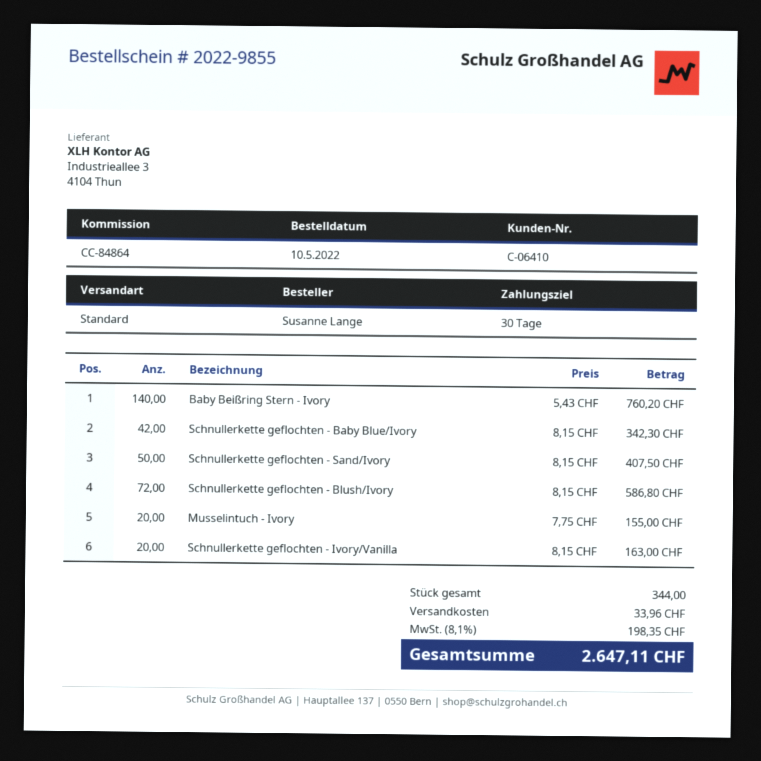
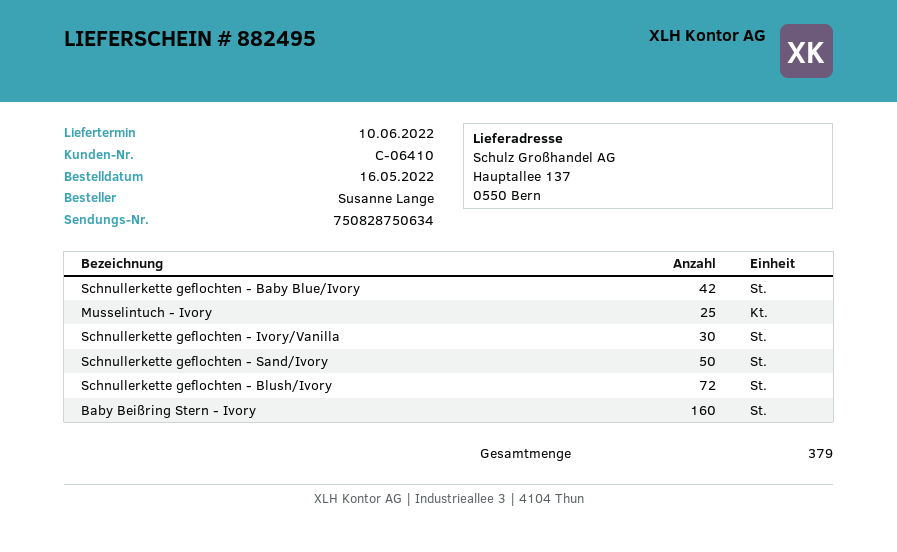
order date: 2022-05-10 -> 2022-05-16
Baby Beißring Stern - Ivory: 140 -> 160
Musselintuch - Ivory: 20 -> 25
Schnullerkette geflochten - Ivory/Vanilla: 20 -> 30
total quantity: 344 -> 379

